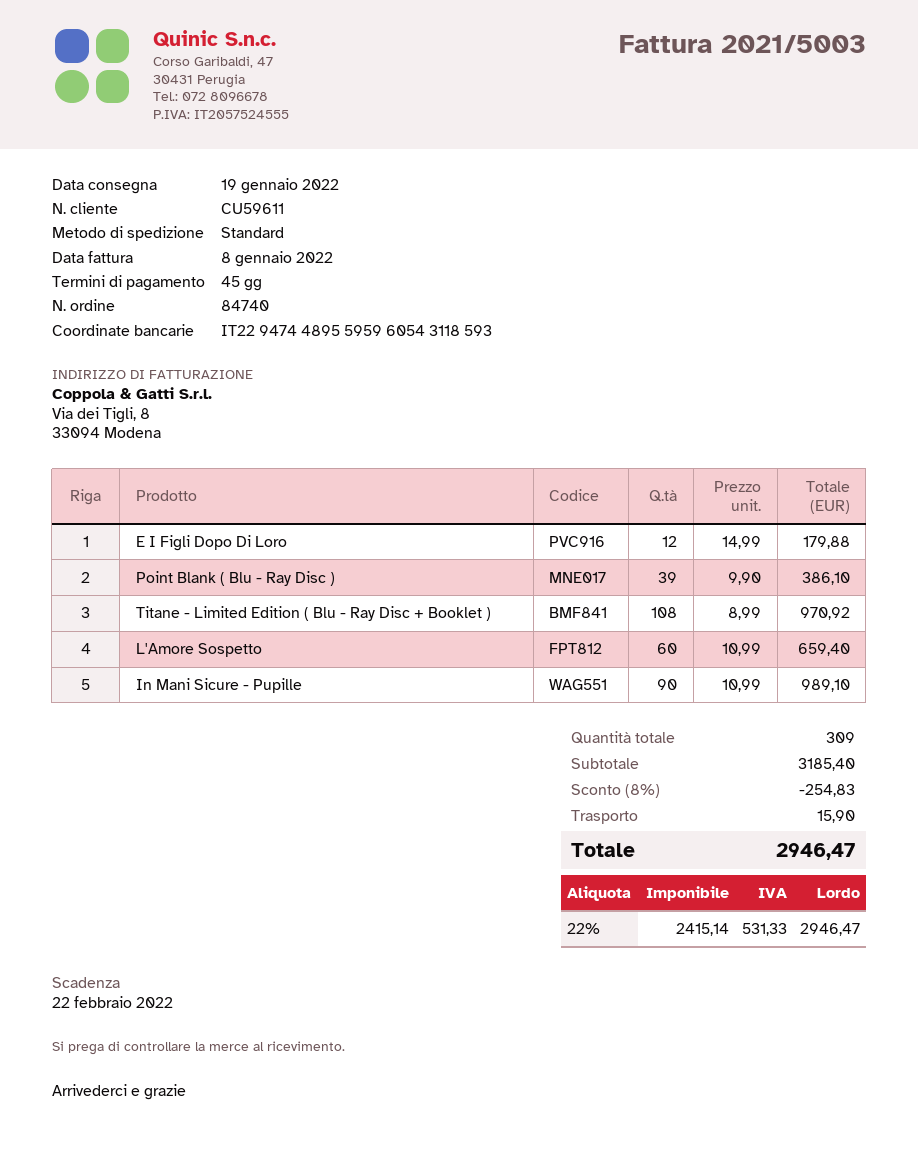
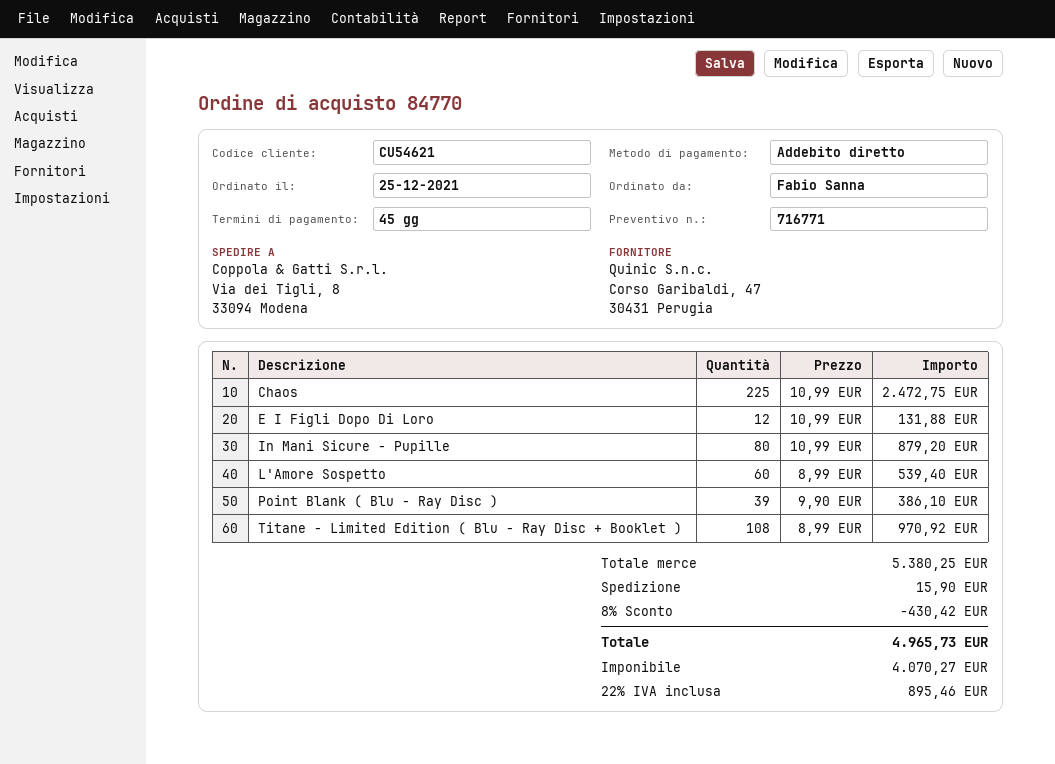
order number: 84740 -> 84770
customer number: CU59611 -> CU54621
E I Figli Dopo Di Loro: 12 x 14.99 = 179.88 -> 12 x 10.99 = 131.88
L'Amore Sospetto: 60 x 10.99 = 659.40 -> 60 x 8.99 = 539.40
In Mani Sicure - Pupille: 90 x 10.99 = 989.10 -> 80 x 10.99 = 879.20
Chaos: none -> 225 x 10.99 = 2472.75
subtotal: 3185.40 -> 5380.25
discount: 8% = 254.83 -> 8% = 430.42
net: 2415.14 -> 4070.27
tax: 22% = 531.33 -> 22% = 895.46
total: 2946.47 -> 4965.73

